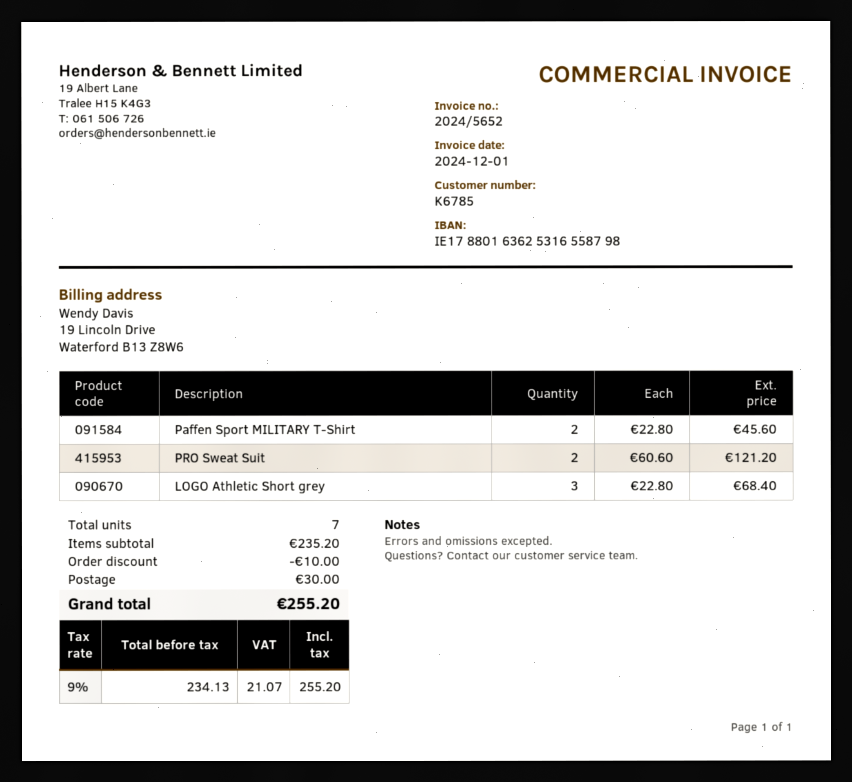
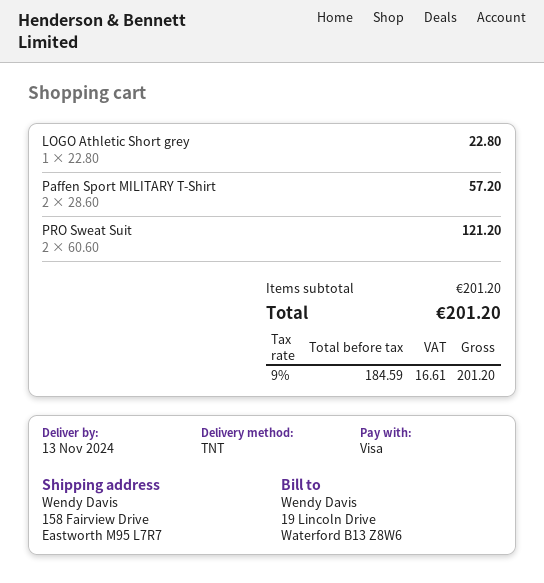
Paffen Sport MILITARY T-Shirt: 2 x 22.80 = 45.60 -> 2 x 28.60 = 57.20
LOGO Athletic Short grey: 3 x 22.80 = 68.40 -> 1 x 22.80 = 22.80
subtotal: 235.20 -> 201.20
discount: 10.00 -> none
shipping: 30.00 -> none
net: 234.13 -> 184.59
tax: 9% = 21.07 -> 9% = 16.61
total: 255.20 -> 201.20

